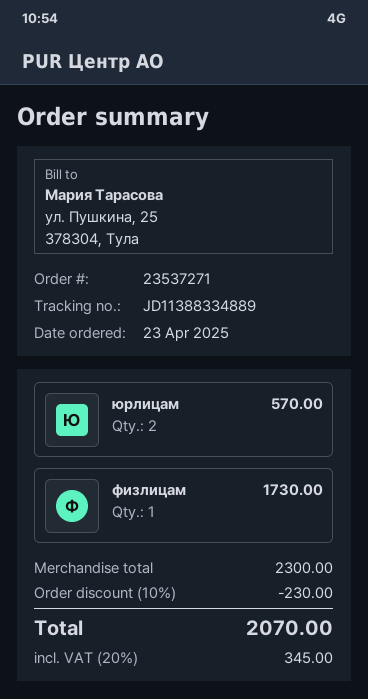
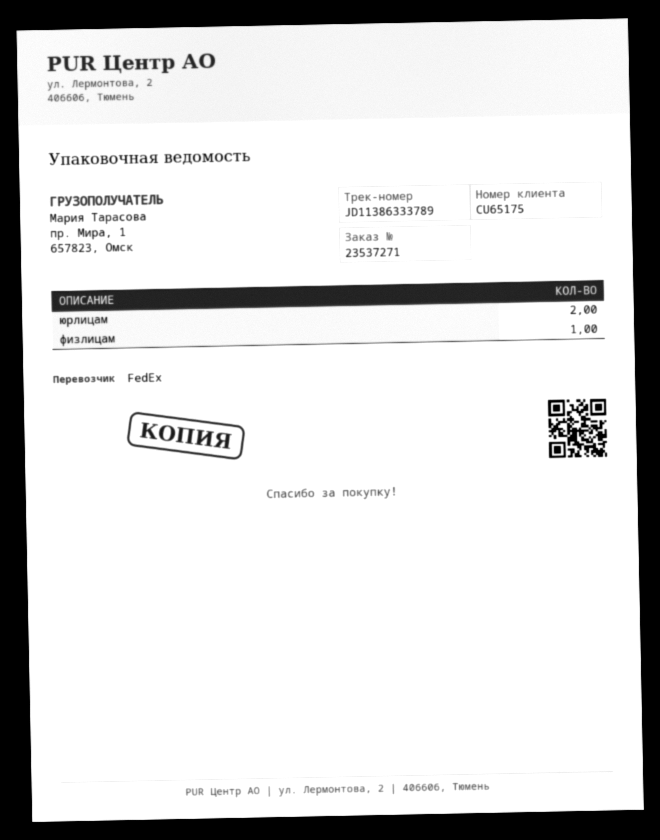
tracking number: JD11388334889 -> JD11386333789

